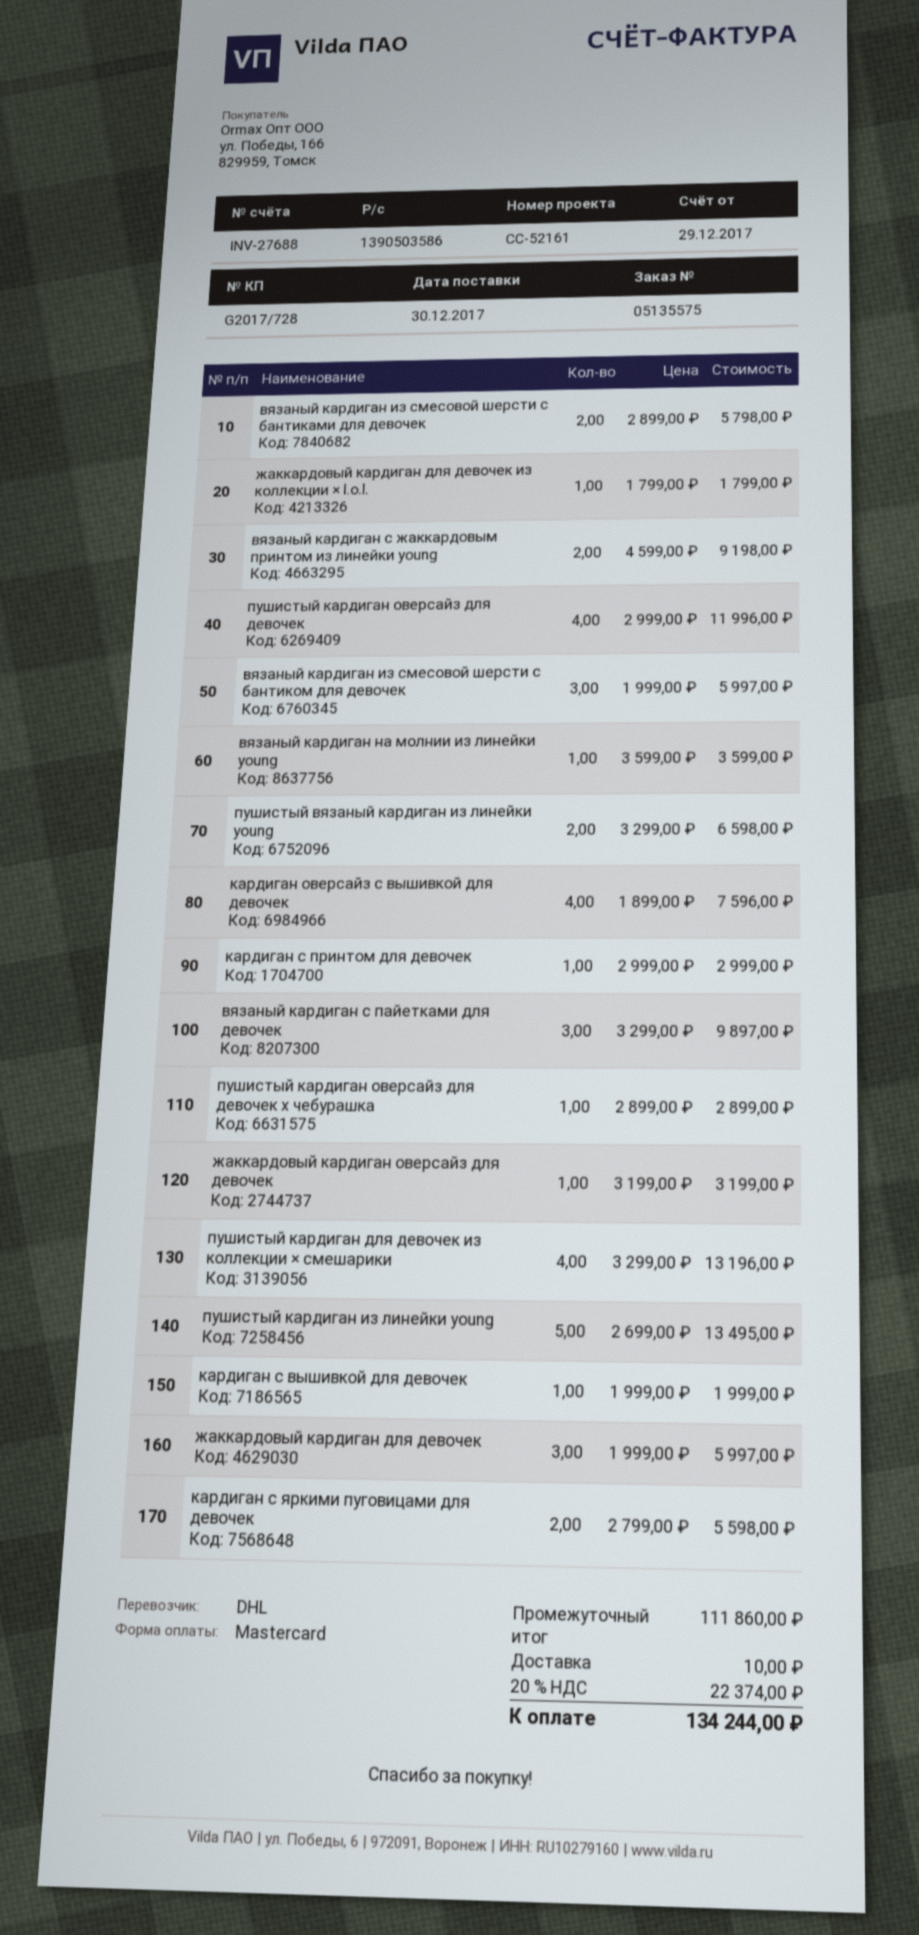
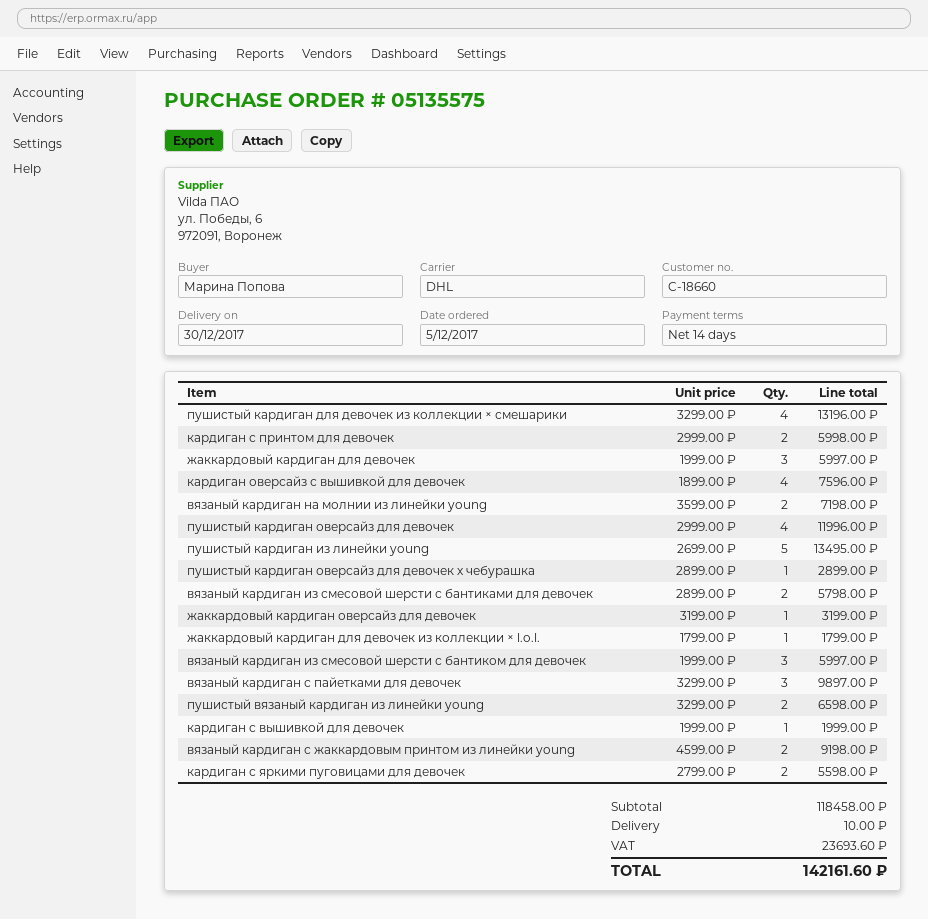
вязаный кардиган на молнии из линейки young: 1 x 3599.00 = 3599.00 -> 2 x 3599.00 = 7198.00
кардиган с принтом для девочек: 1 x 2999.00 = 2999.00 -> 2 x 2999.00 = 5998.00
subtotal: 111860.00 -> 118458.00
tax: 22374.00 -> 23693.60
total: 134244.00 -> 142161.60

